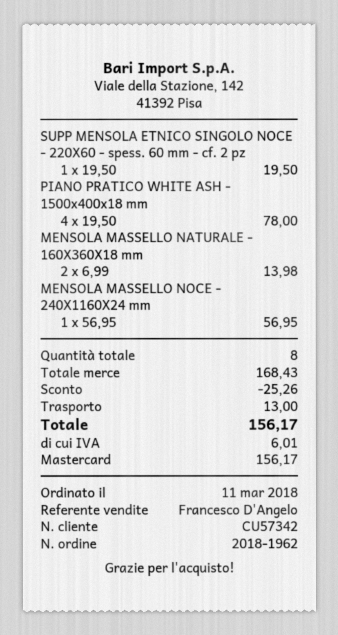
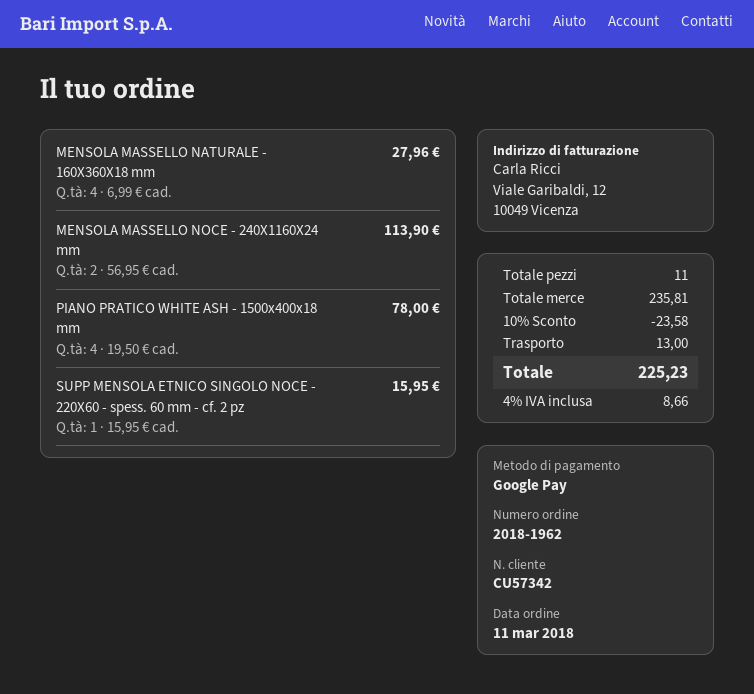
payment method: Mastercard -> Google Pay
SUPP MENSOLA ETNICO SINGOLO NOCE - 220X60 - spess. 60 mm - cf. 2 pz: 1 x 19.50 = 19.50 -> 1 x 15.95 = 15.95
MENSOLA MASSELLO NATURALE - 160X360X18 mm: 2 x 6.99 = 13.98 -> 4 x 6.99 = 27.96
MENSOLA MASSELLO NOCE - 240X1160X24 mm: 1 x 56.95 = 56.95 -> 2 x 56.95 = 113.90
total quantity: 8 -> 11
subtotal: 168.43 -> 235.81
discount: 25.26 -> 23.58
tax: 6.01 -> 8.66
total: 156.17 -> 225.23

